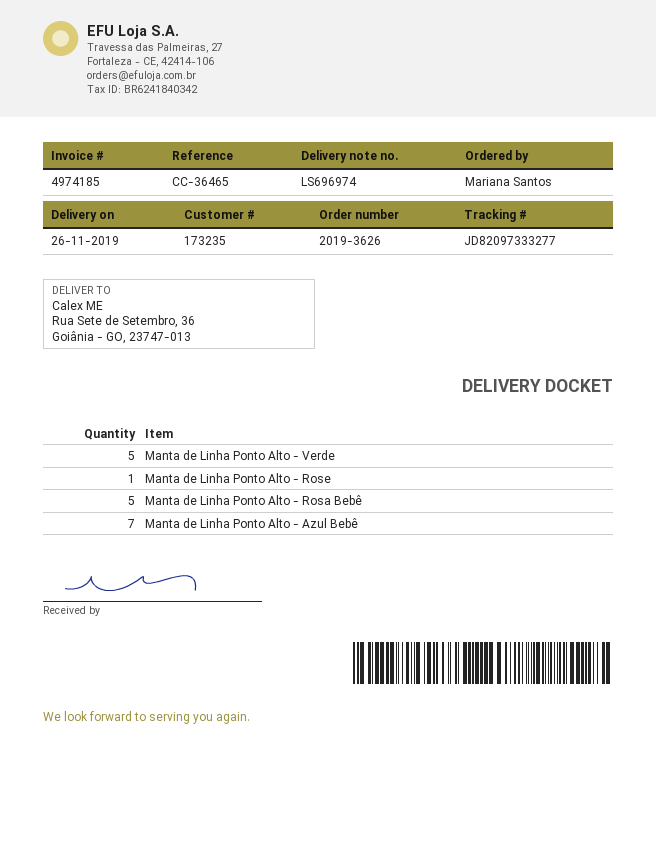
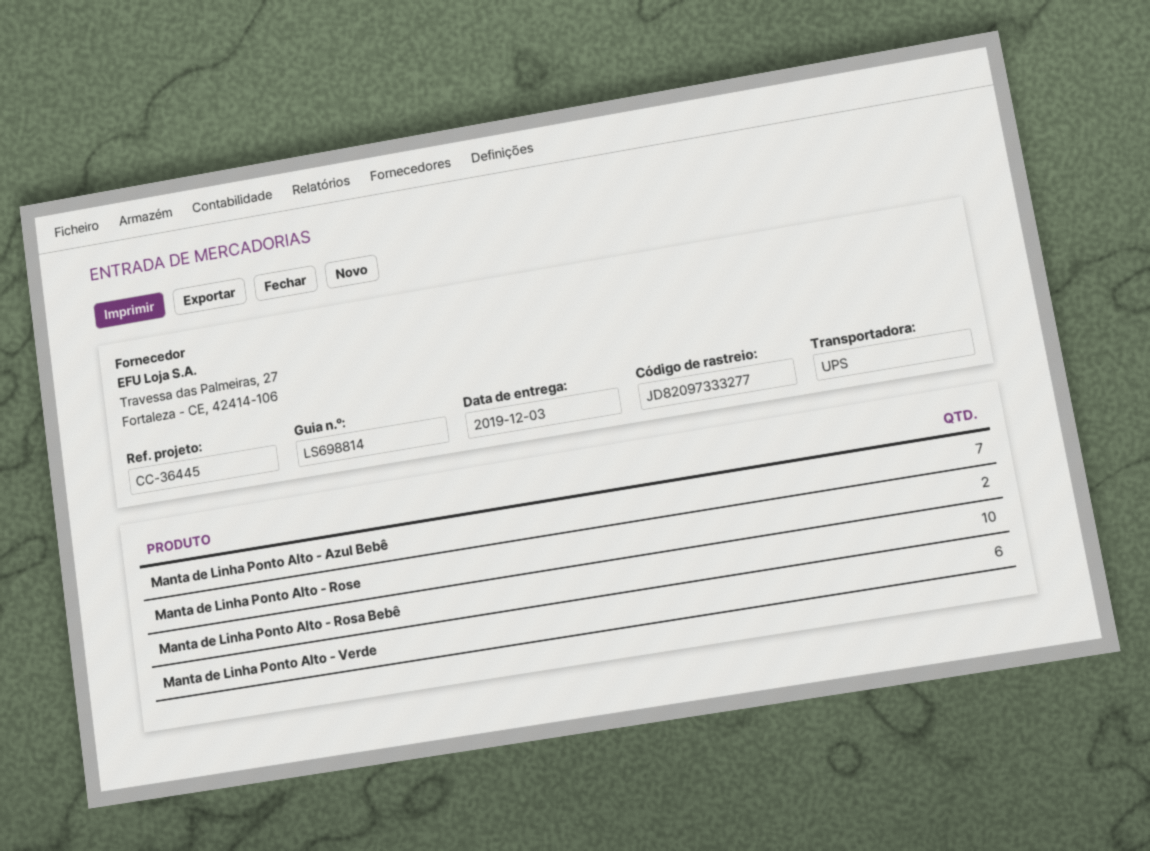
delivery note number: LS696974 -> LS698814
delivery date: 2019-11-26 -> 2019-12-03
reference: CC-36465 -> CC-36445
Manta de Linha Ponto Alto - Verde: 5 -> 6
Manta de Linha Ponto Alto - Rose: 1 -> 2
Manta de Linha Ponto Alto - Rosa Bebê: 5 -> 10

